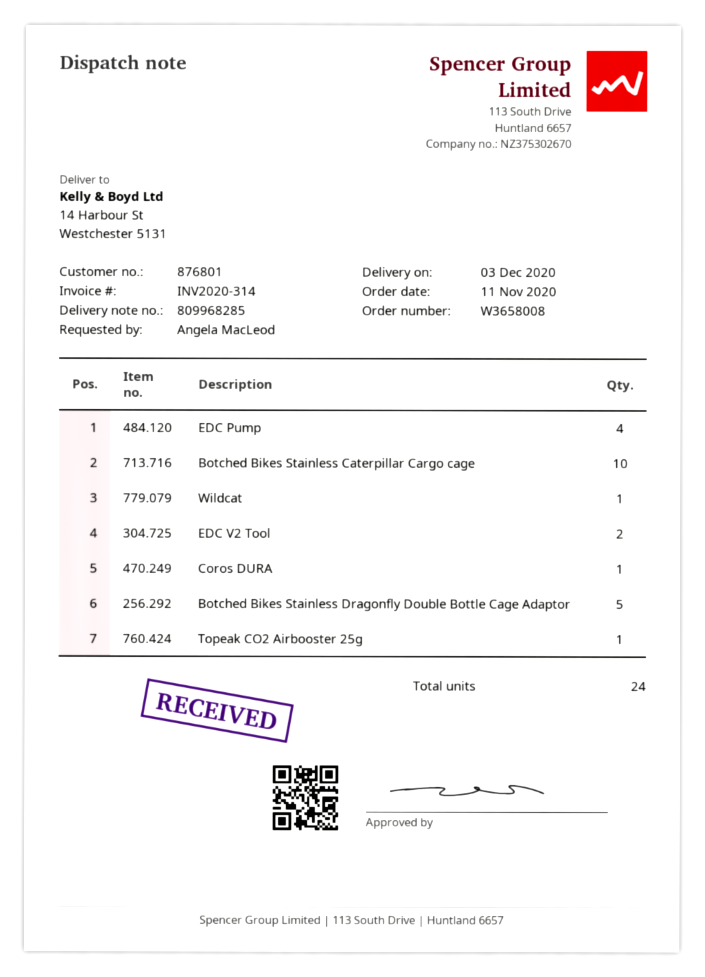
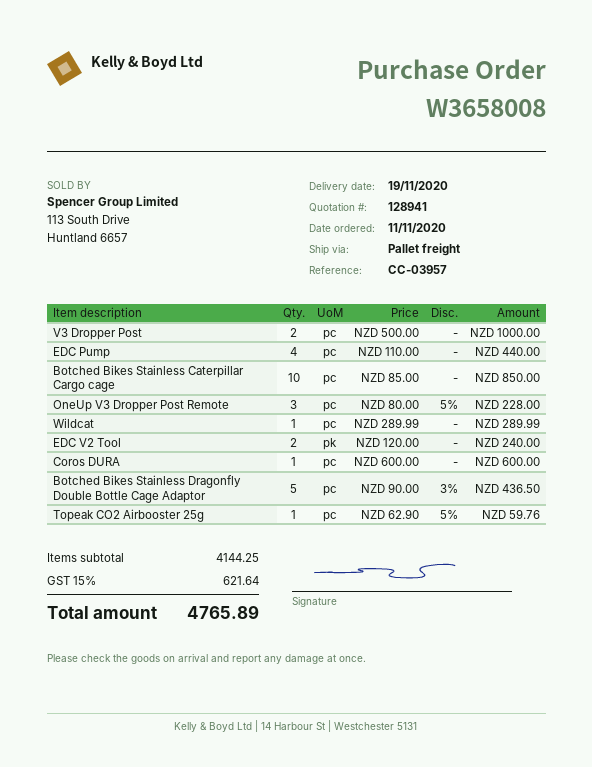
delivery date: 2020-12-03 -> 2020-11-19
V3 Dropper Post: none -> 2
OneUp V3 Dropper Post Remote: none -> 3

